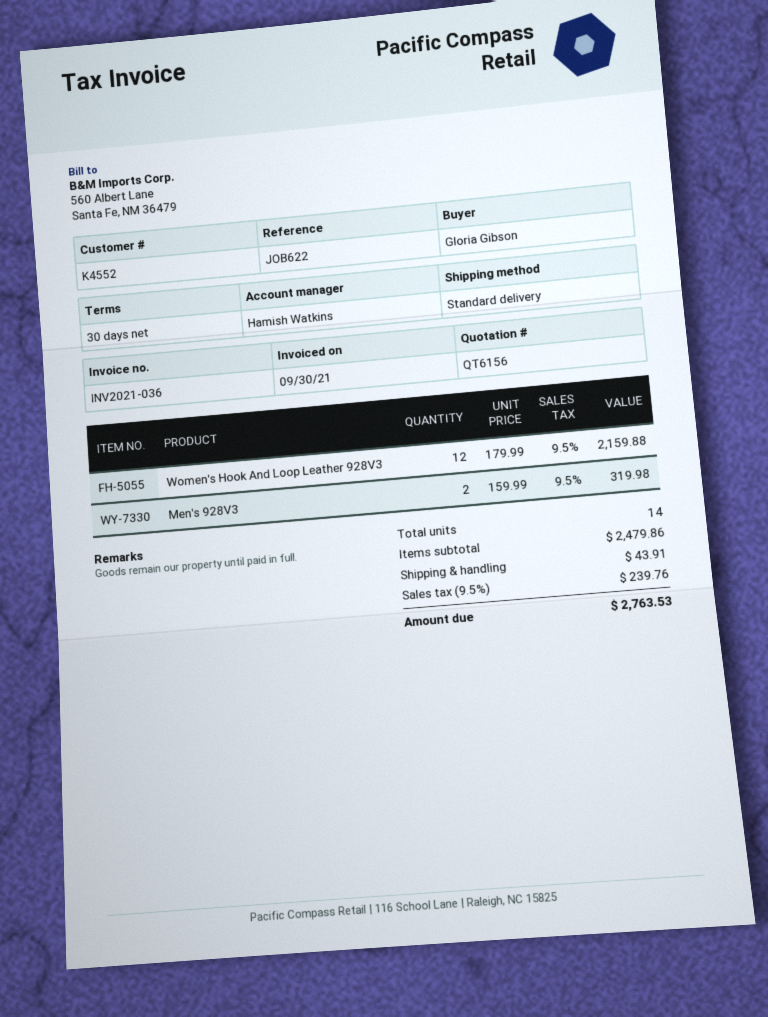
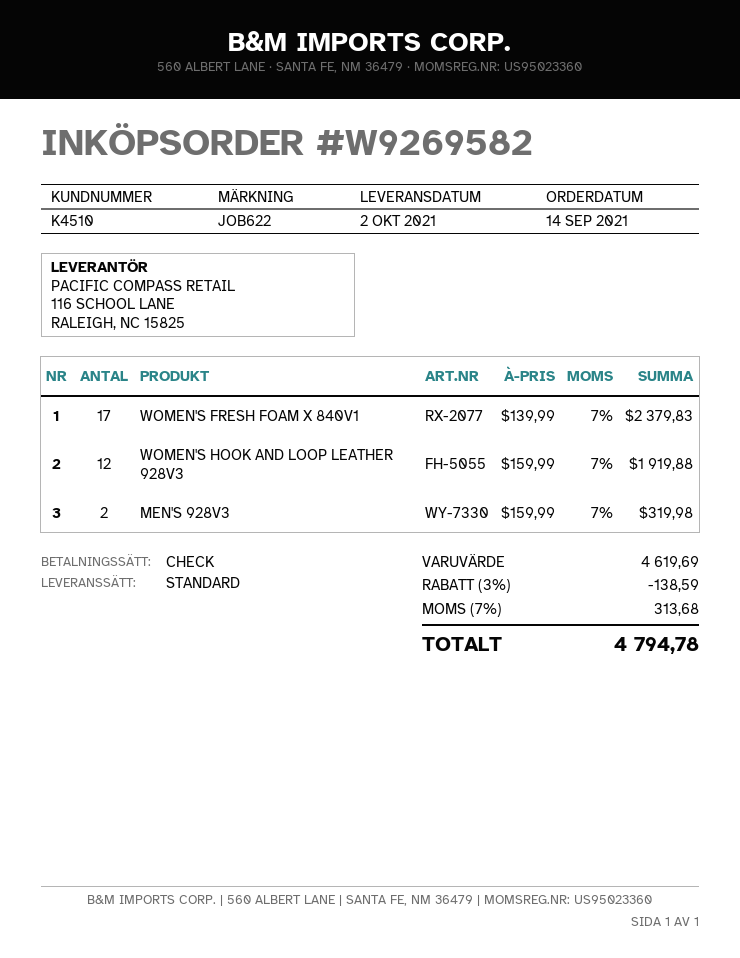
customer number: K4552 -> K4510
Women's Hook And Loop Leather 928V3: 12 x 179.99 = 2159.88 -> 12 x 159.99 = 1919.88
WOMEN'S FRESH FOAM X 840V1: none -> 17 x 139.99 = 2379.83
subtotal: 2479.86 -> 4619.69
discount: none -> 3% = 138.59
shipping: 43.91 -> none
tax: 9.5% = 239.76 -> 7% = 313.68
total: 2763.53 -> 4794.78

